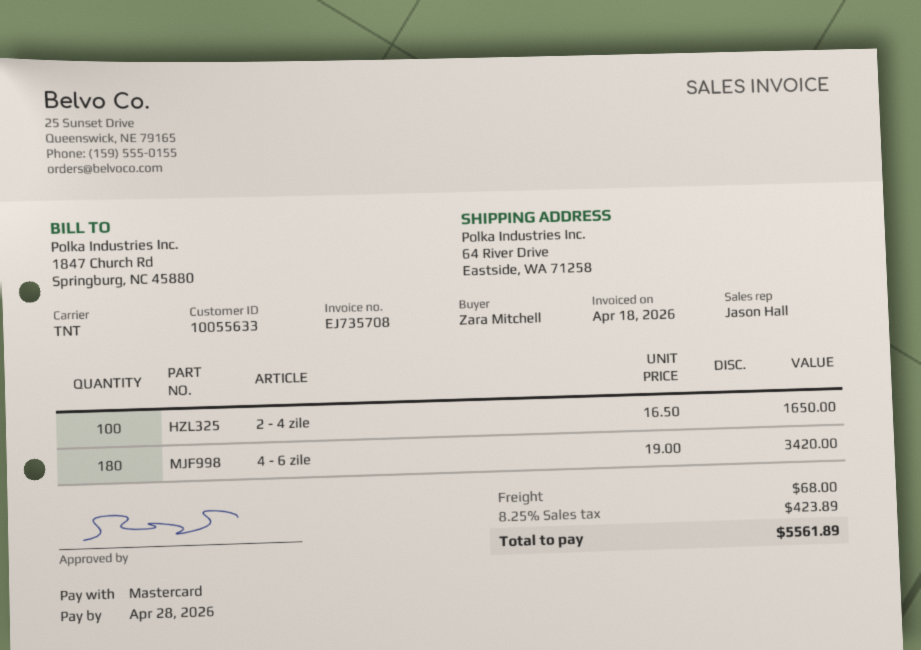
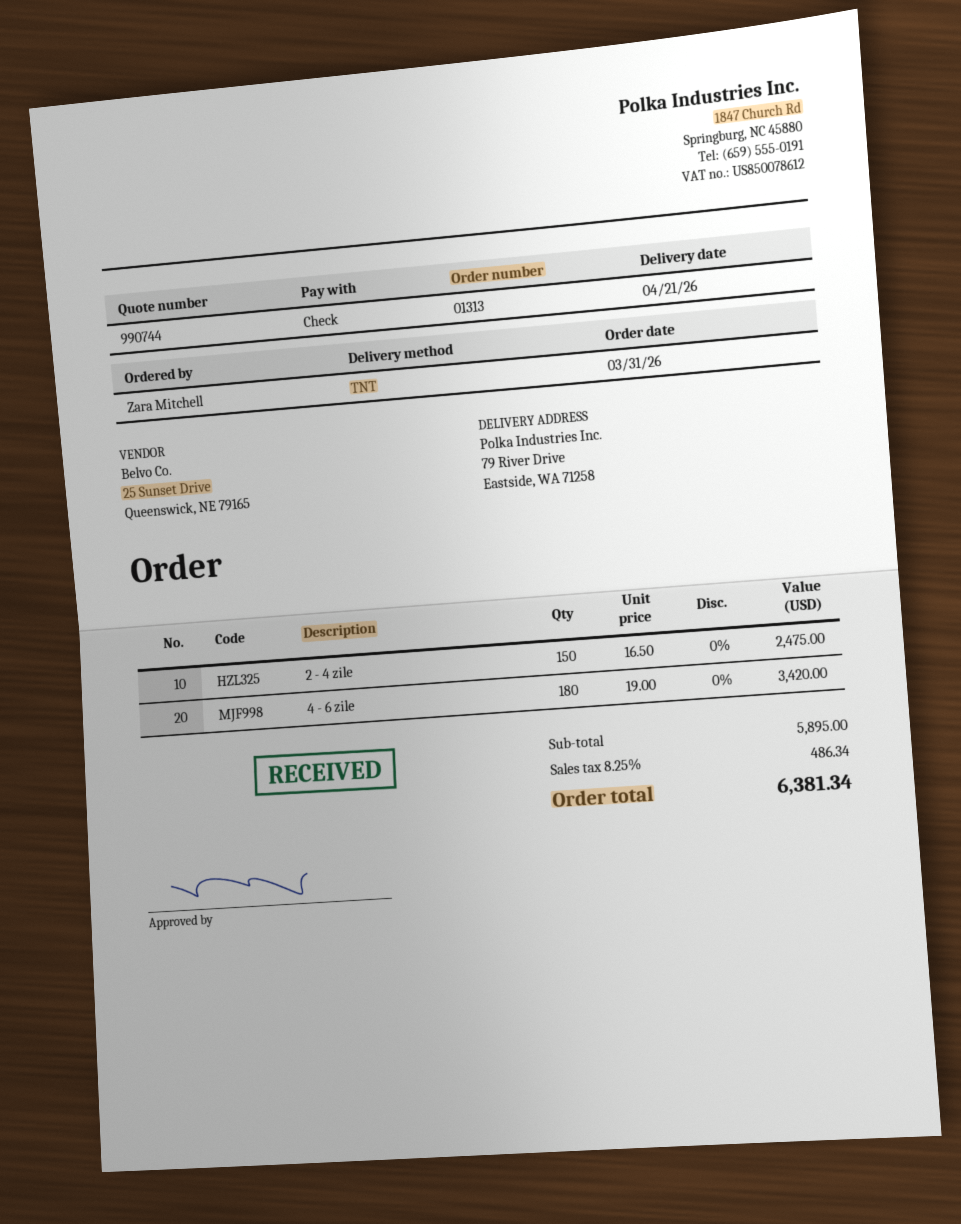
payment method: Mastercard -> cheque
ship to: 64 River Drive, Eastside, WA 71258 -> 79 River Drive, Eastside, WA 71258
2 - 4 zile: 100 x 16.50 = 1650.00 -> 150 x 16.50 = 2475.00
shipping: 68.00 -> none
tax: 8.25% = 423.89 -> 8.25% = 486.34
total: 5561.89 -> 6381.34

